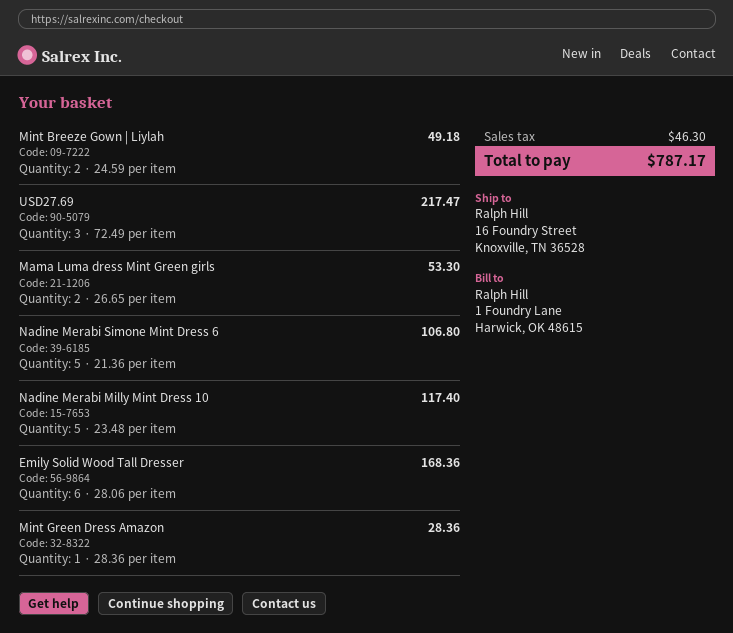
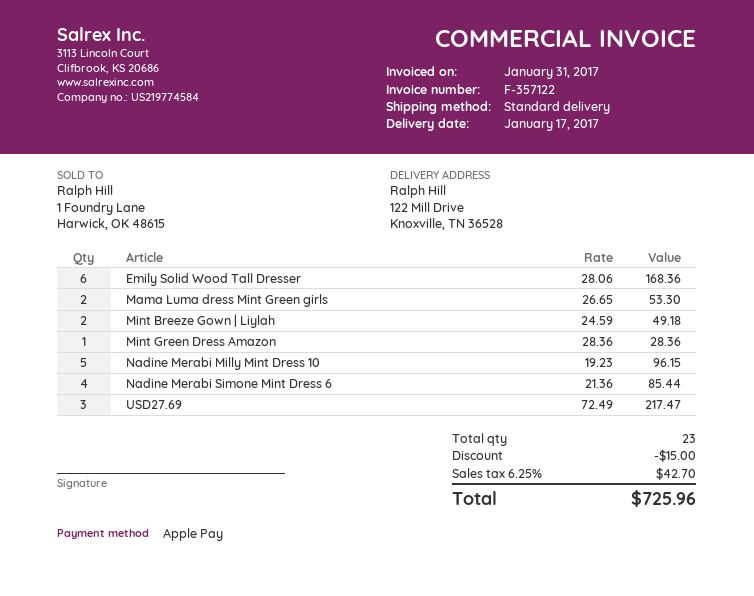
ship to: 16 Foundry Street, Knoxville, TN 36528 -> 122 Mill Drive, Knoxville, TN 36528
Nadine Merabi Simone Mint Dress 6: 5 x 21.36 = 106.80 -> 4 x 21.36 = 85.44
Nadine Merabi Milly Mint Dress 10: 5 x 23.48 = 117.40 -> 5 x 19.23 = 96.15
discount: none -> 15.00
tax: 46.30 -> 42.70
total: 787.17 -> 725.96

